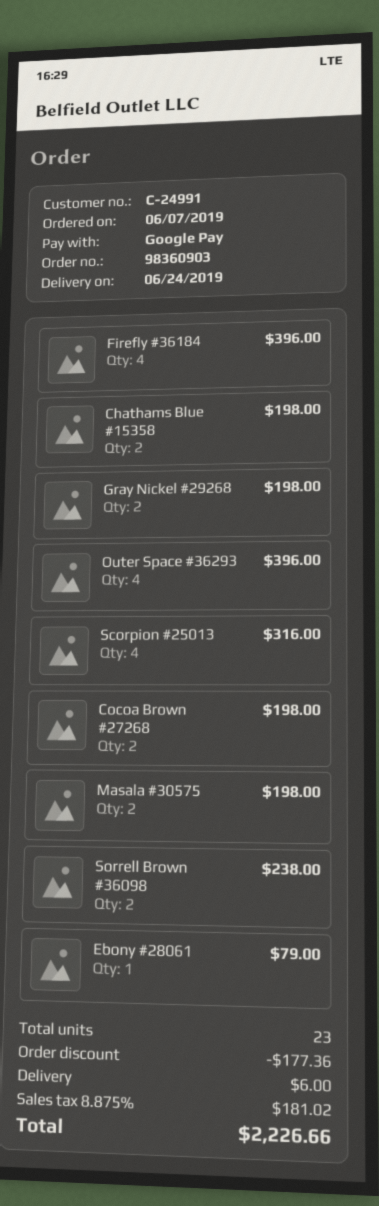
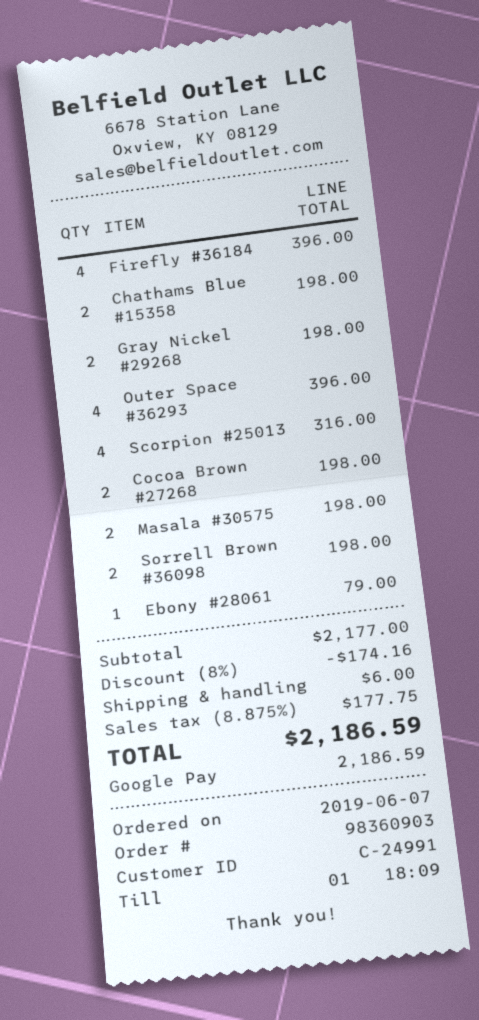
Sorrell Brown #36098: 2 for 238.00 -> 2 for 198.00
discount: 177.36 -> 174.16
tax: 8.875% = 181.02 -> 8.875% = 177.75
total: 2226.66 -> 2186.59

